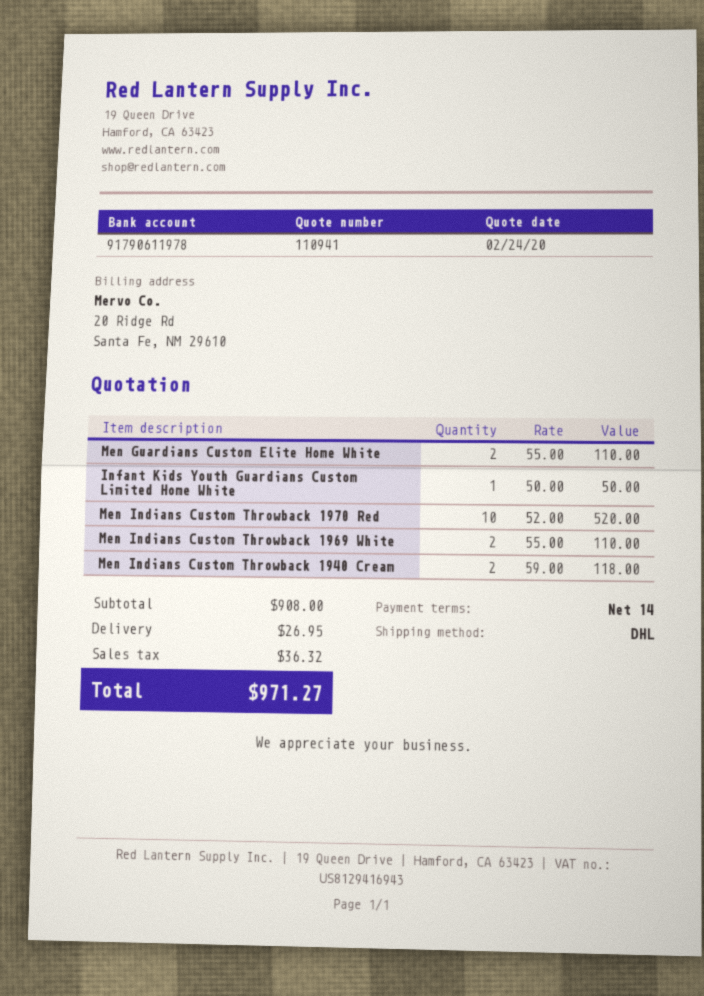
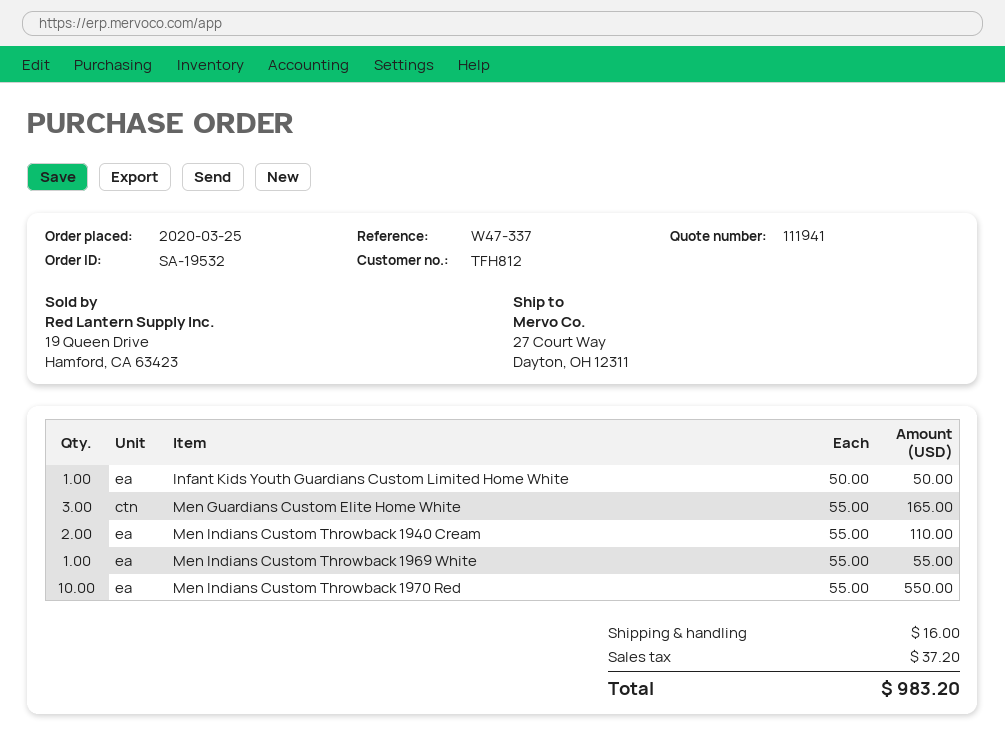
quote number: 110941 -> 111941
Men Guardians Custom Elite Home White: 2 x 55.00 = 110.00 -> 3 x 55.00 = 165.00
Men Indians Custom Throwback 1970 Red: 10 x 52.00 = 520.00 -> 10 x 55.00 = 550.00
Men Indians Custom Throwback 1969 White: 2 x 55.00 = 110.00 -> 1 x 55.00 = 55.00
Men Indians Custom Throwback 1940 Cream: 2 x 59.00 = 118.00 -> 2 x 55.00 = 110.00
shipping: 26.95 -> 16.00
tax: 36.32 -> 37.20
total: 971.27 -> 983.20

